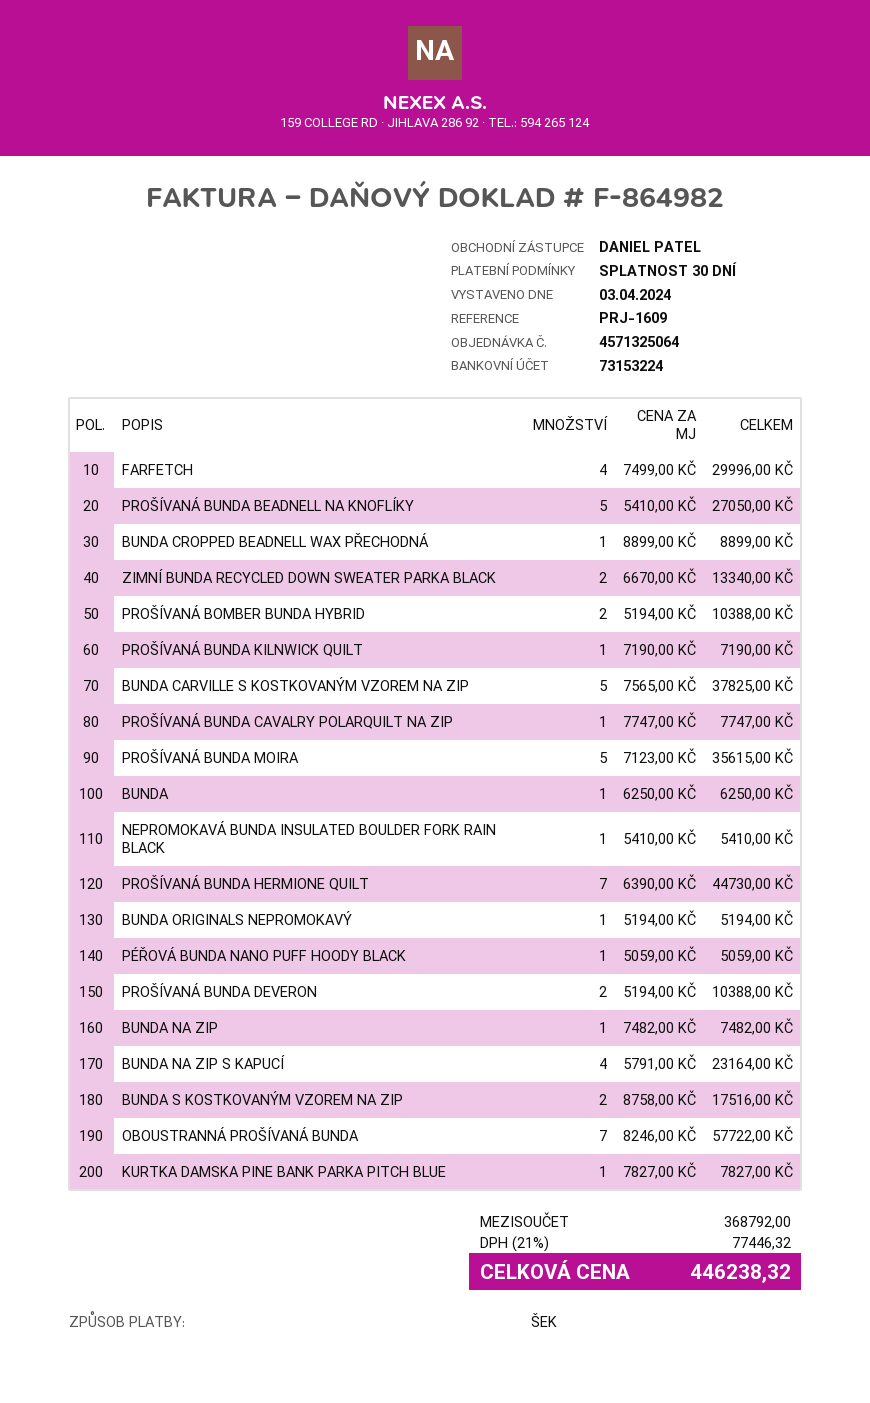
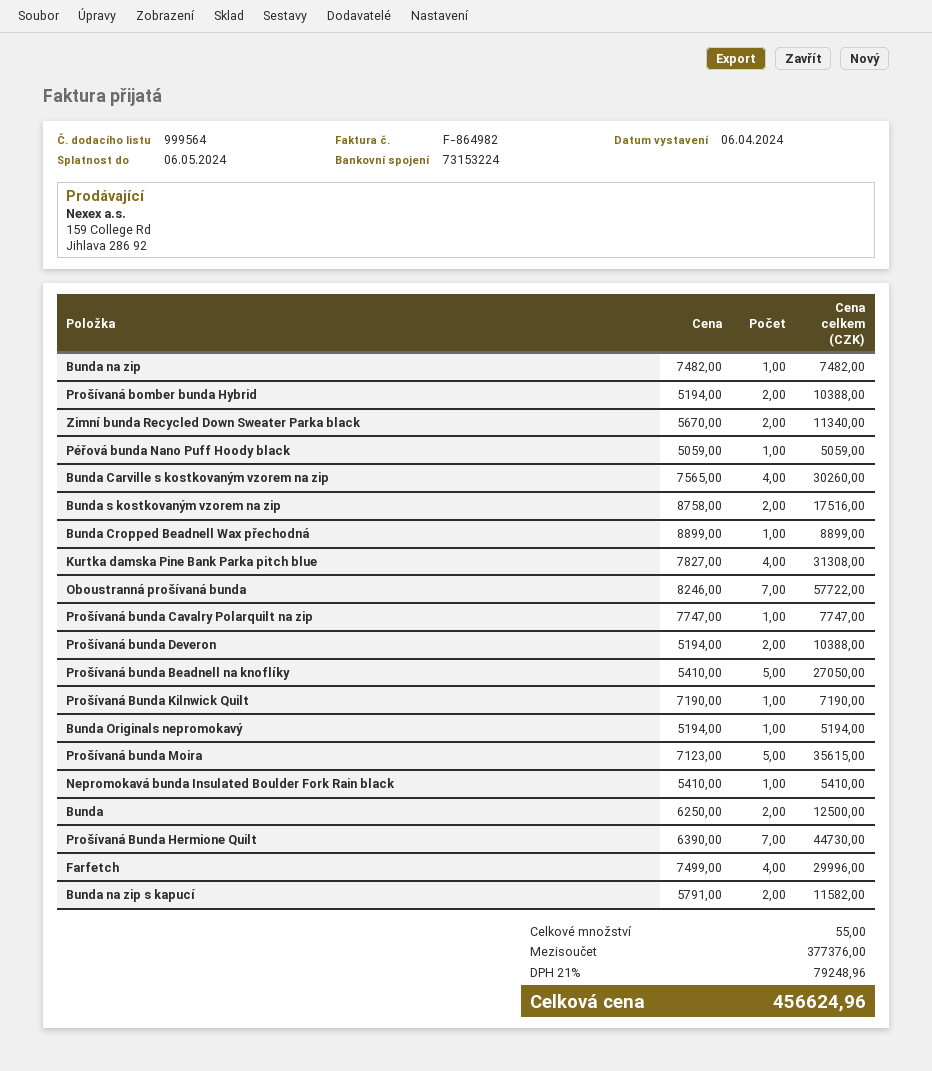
invoice date: 2024-04-03 -> 2024-04-06
ZIMNÍ BUNDA RECYCLED DOWN SWEATER PARKA BLACK: 2 x 6670.00 = 13340.00 -> 2 x 5670.00 = 11340.00
BUNDA CARVILLE S KOSTKOVANÝM VZOREM NA ZIP: 5 x 7565.00 = 37825.00 -> 4 x 7565.00 = 30260.00
BUNDA: 1 x 6250.00 = 6250.00 -> 2 x 6250.00 = 12500.00
BUNDA NA ZIP S KAPUCÍ: 4 x 5791.00 = 23164.00 -> 2 x 5791.00 = 11582.00
KURTKA DAMSKA PINE BANK PARKA PITCH BLUE: 1 x 7827.00 = 7827.00 -> 4 x 7827.00 = 31308.00
subtotal: 368792.00 -> 377376.00
tax: 21% = 77446.32 -> 21% = 79248.96
total: 446238.32 -> 456624.96

